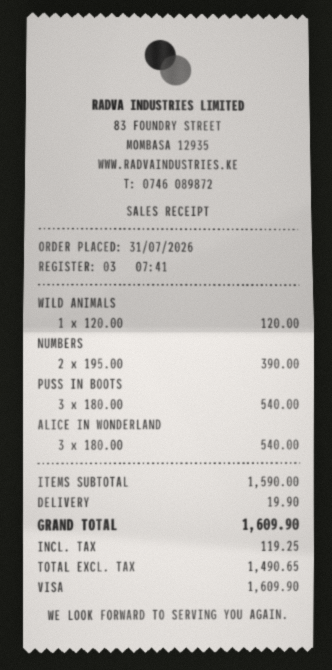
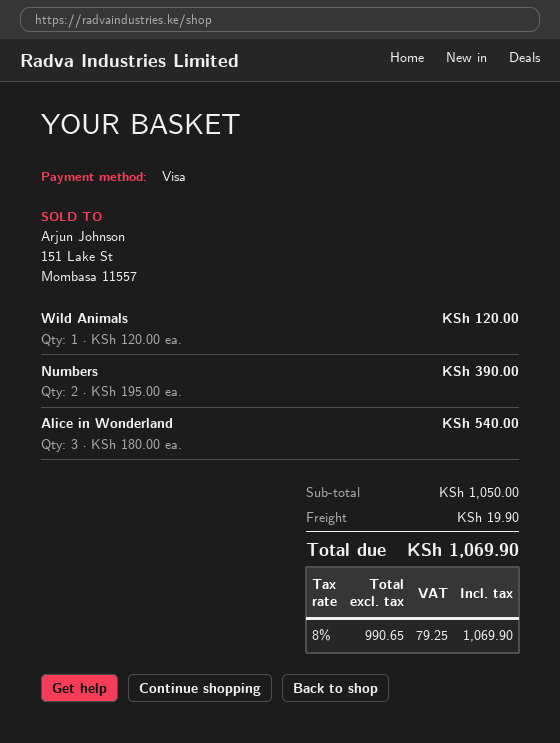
PUSS IN BOOTS: 3 x 180.00 = 540.00 -> none
subtotal: 1590.00 -> 1050.00
net: 1490.65 -> 990.65
tax: 119.25 -> 79.25
total: 1609.90 -> 1069.90

